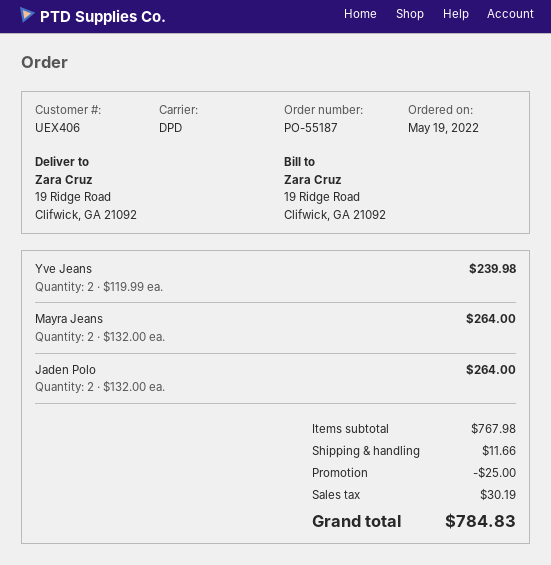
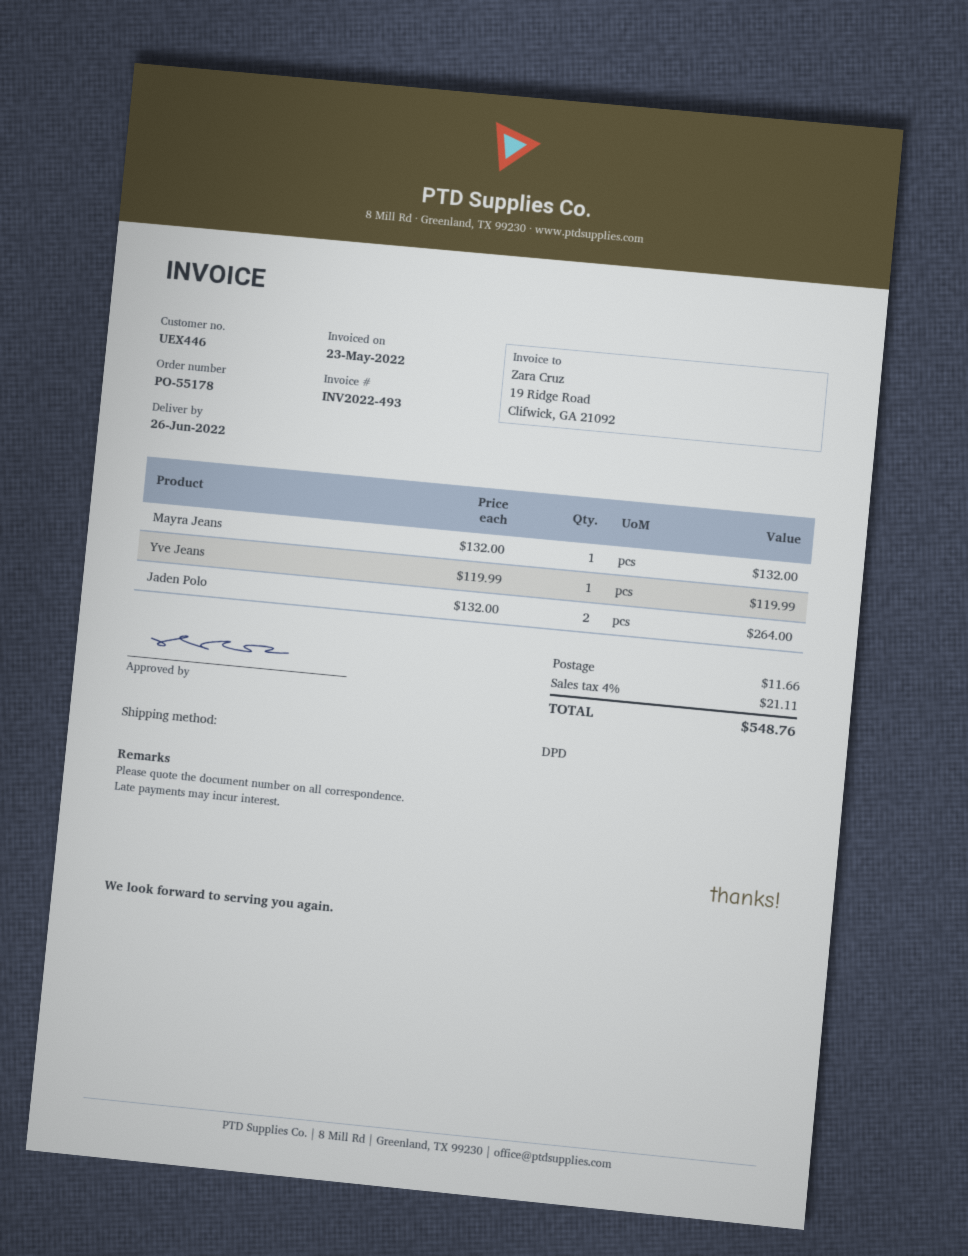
order number: PO-55187 -> PO-55178
customer number: UEX406 -> UEX446
Yve Jeans: 2 x 119.99 = 239.98 -> 1 x 119.99 = 119.99
Mayra Jeans: 2 x 132.00 = 264.00 -> 1 x 132.00 = 132.00
discount: 25.00 -> none
tax: 30.19 -> 21.11
total: 784.83 -> 548.76

